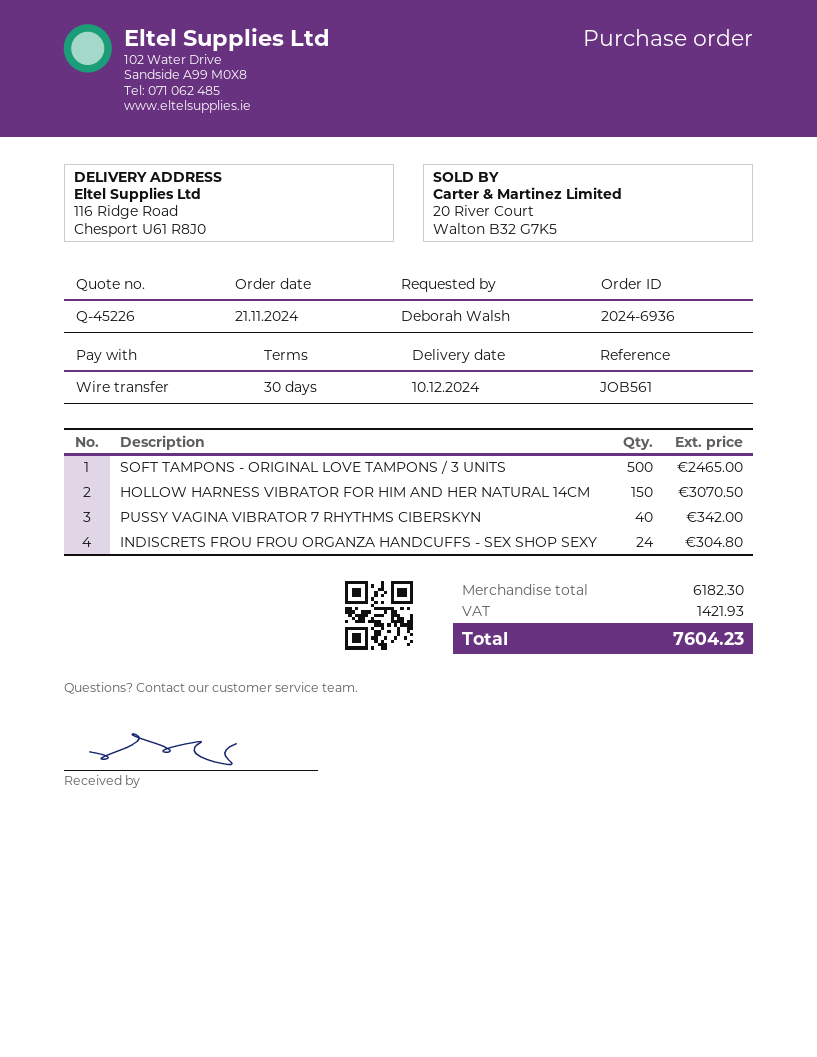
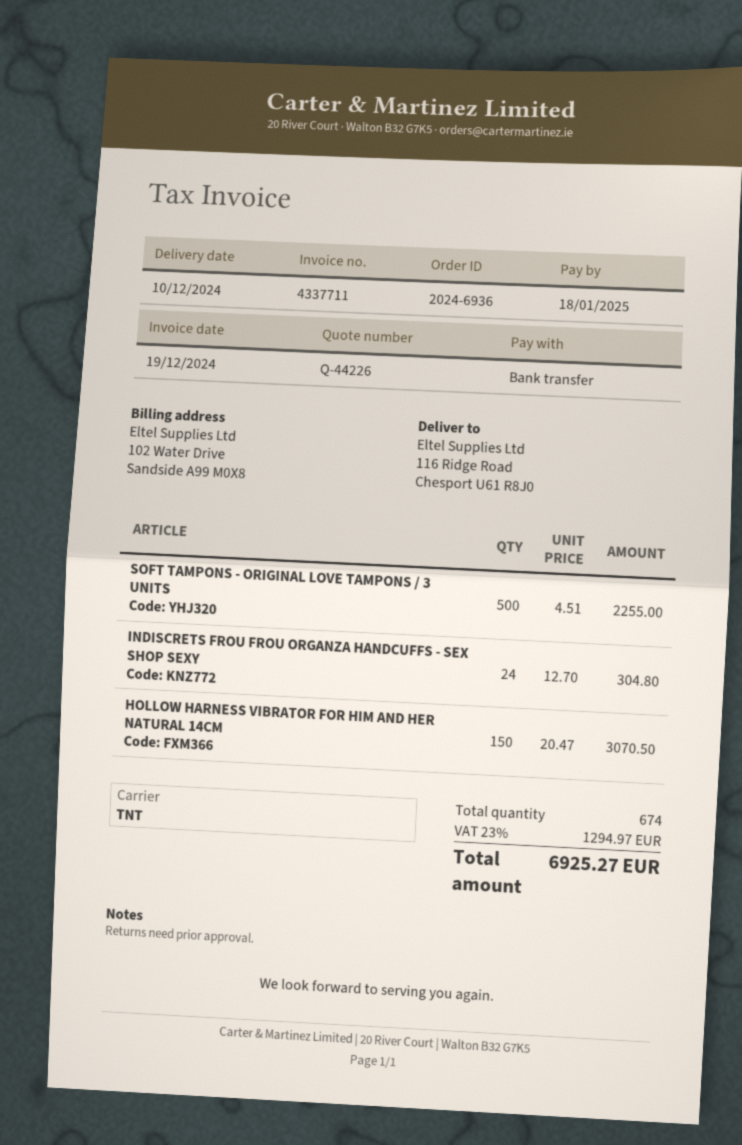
quote number: Q-45226 -> Q-44226
SOFT TAMPONS - ORIGINAL LOVE TAMPONS / 3 UNITS: 500 for 2465.00 -> 500 for 2255.00
PUSSY VAGINA VIBRATOR 7 RHYTHMS CIBERSKYN: 40 for 342.00 -> none
tax: 1421.93 -> 1294.97
total: 7604.23 -> 6925.27

